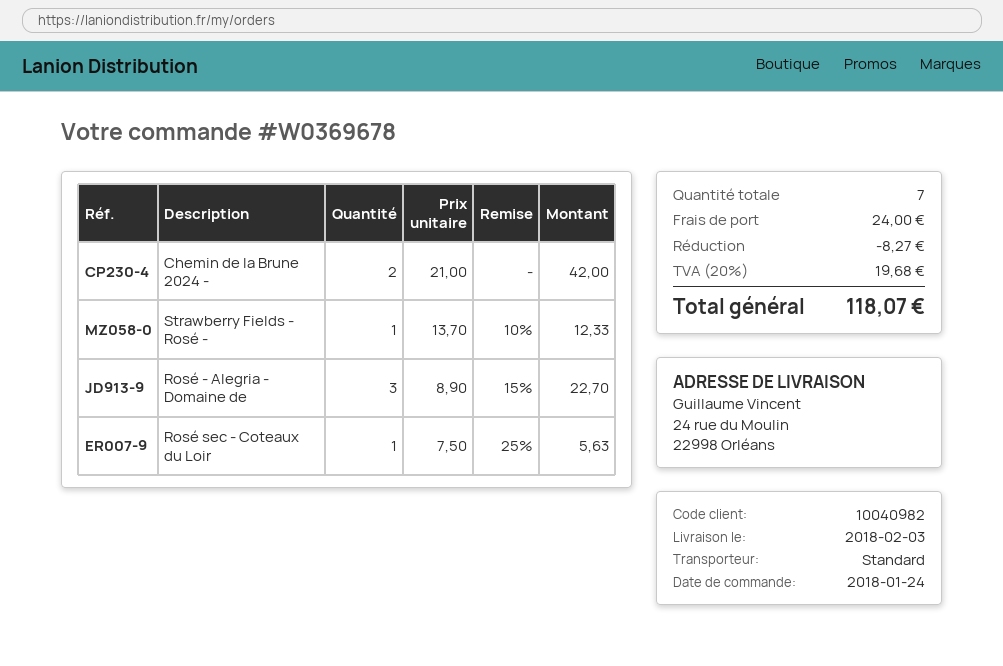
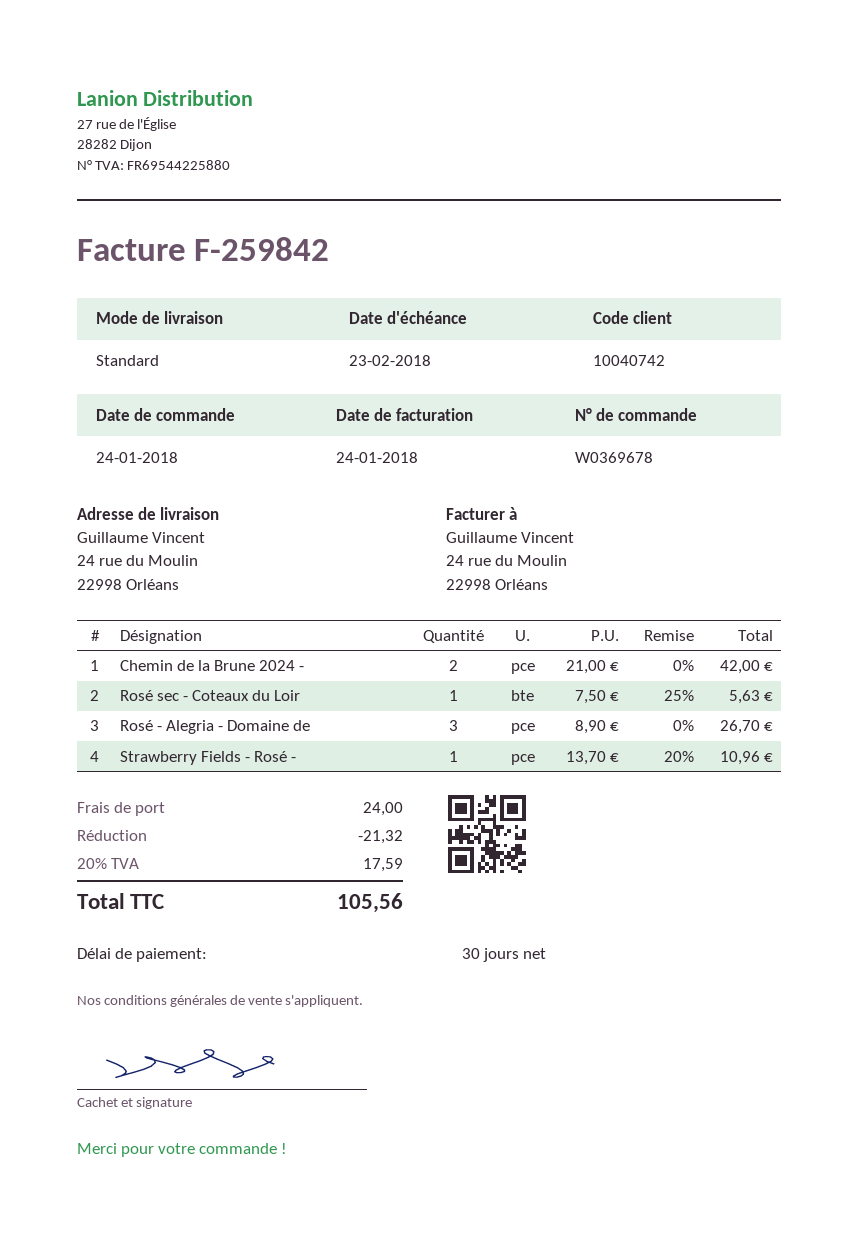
customer number: 10040982 -> 10040742
Strawberry Fields - Rosé -: 1 x 13.70 - 10% = 12.33 -> 1 x 13.70 - 20% = 10.96
Rosé - Alegria - Domaine de: 3 x 8.90 - 15% = 22.70 -> 3 x 8.90 = 26.70
discount: 8.27 -> 21.32
tax: 20% = 19.68 -> 20% = 17.59
total: 118.07 -> 105.56

